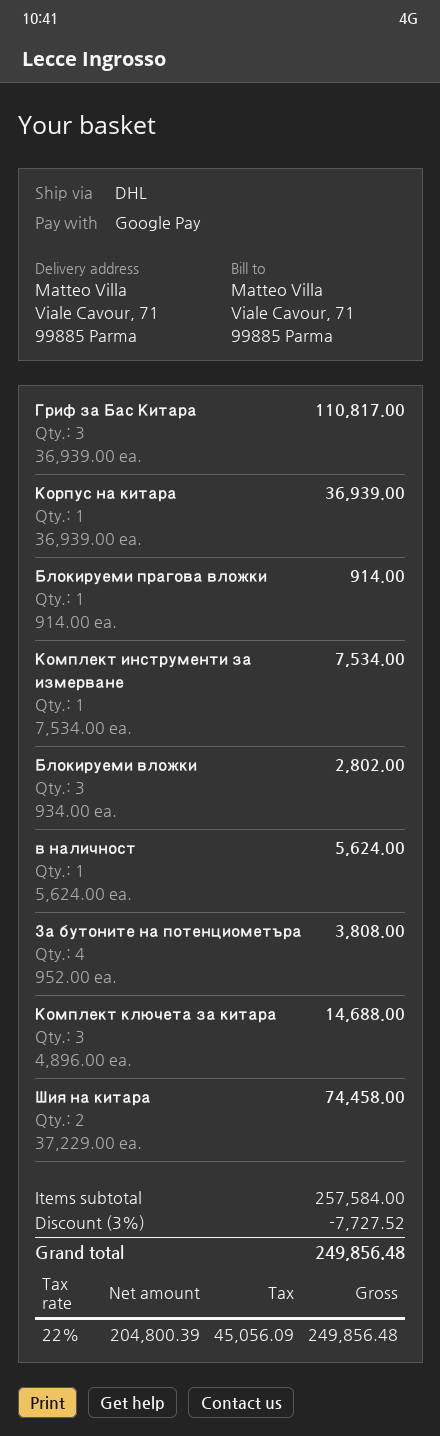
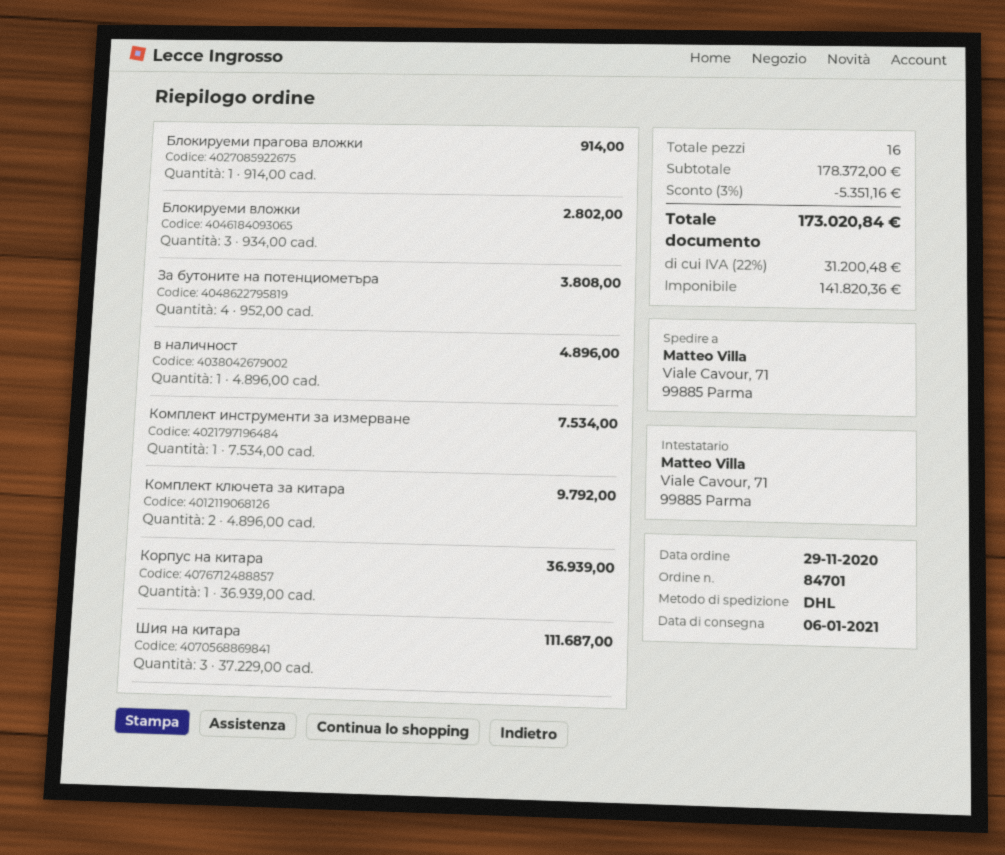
Гриф за Бас Китара: 3 x 36939.00 = 110817.00 -> none
в наличност: 1 x 5624.00 = 5624.00 -> 1 x 4896.00 = 4896.00
Комплект ключета за китара: 3 x 4896.00 = 14688.00 -> 2 x 4896.00 = 9792.00
Шия на китара: 2 x 37229.00 = 74458.00 -> 3 x 37229.00 = 111687.00
subtotal: 257584.00 -> 178372.00
discount: 3% = 7727.52 -> 3% = 5351.16
net: 204800.39 -> 141820.36
tax: 22% = 45056.09 -> 22% = 31200.48
total: 249856.48 -> 173020.84

